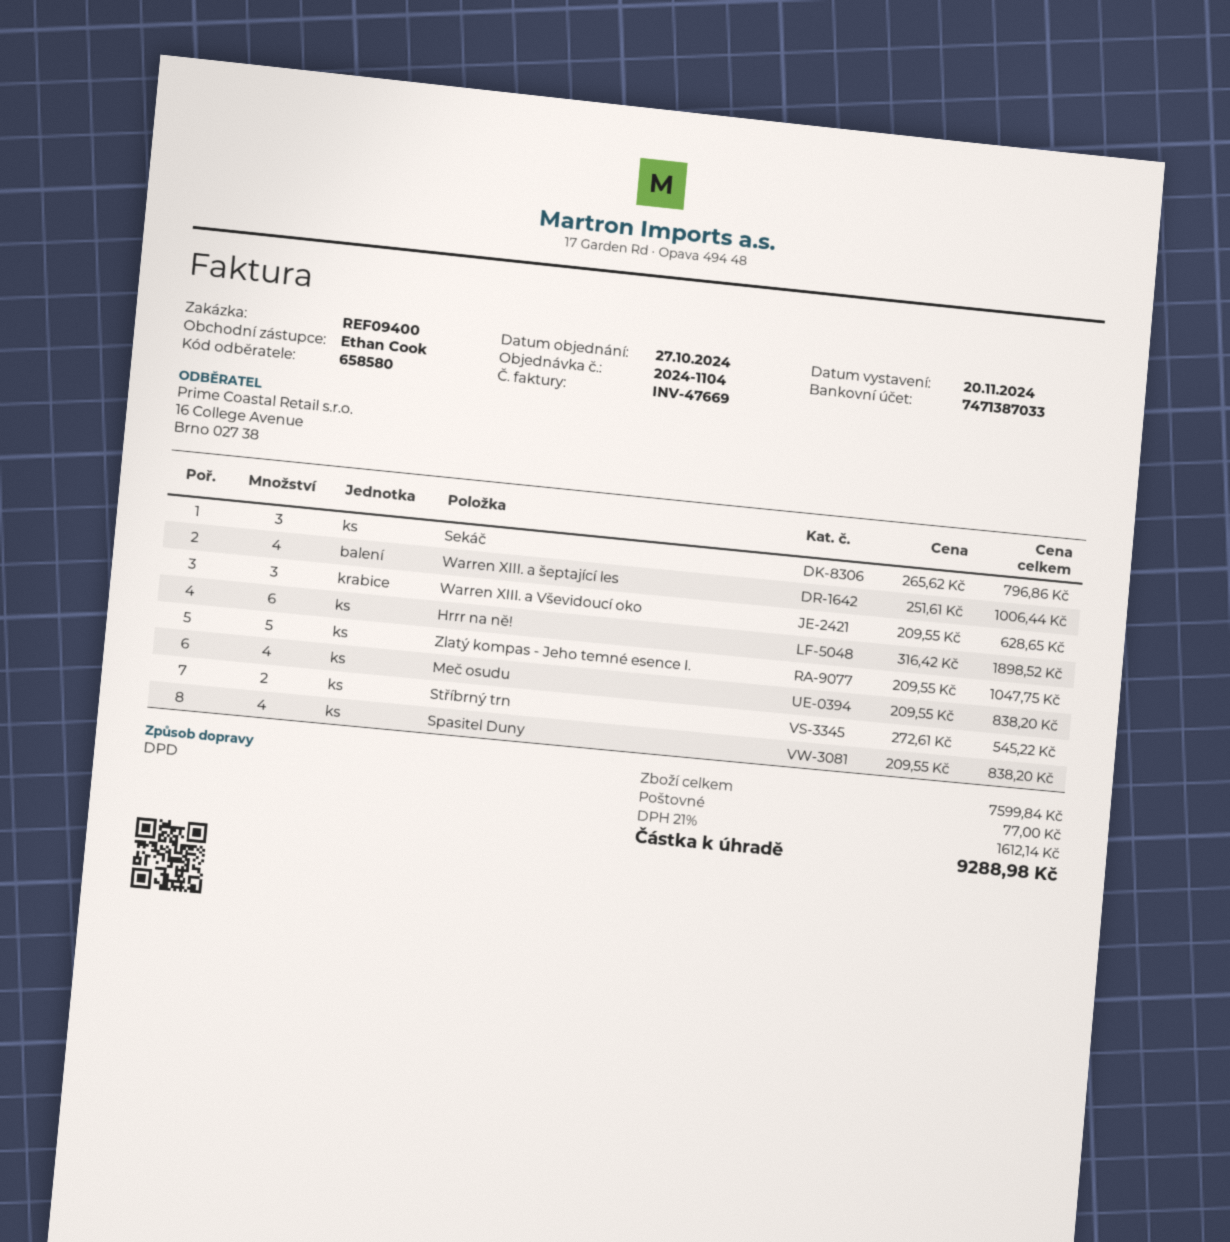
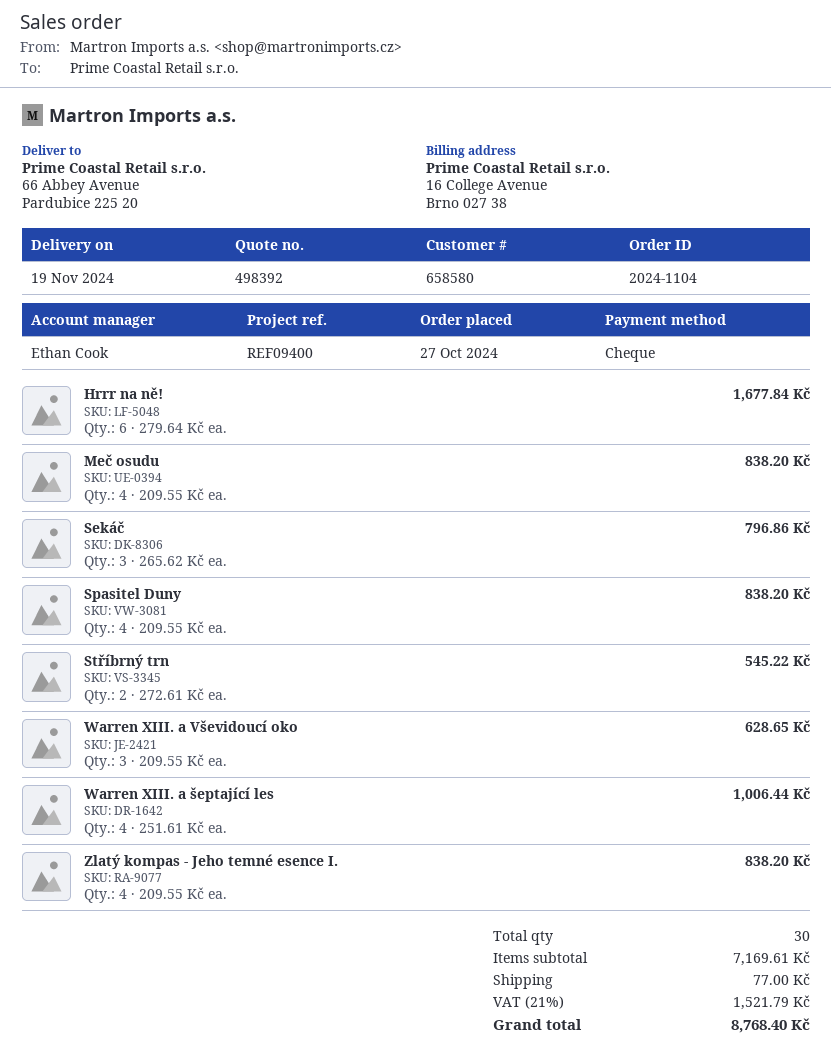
Hrrr na ně!: 6 x 316.42 = 1898.52 -> 6 x 279.64 = 1677.84
Zlatý kompas - Jeho temné esence I.: 5 x 209.55 = 1047.75 -> 4 x 209.55 = 838.20
subtotal: 7599.84 -> 7169.61
tax: 21% = 1612.14 -> 21% = 1521.79
total: 9288.98 -> 8768.40

